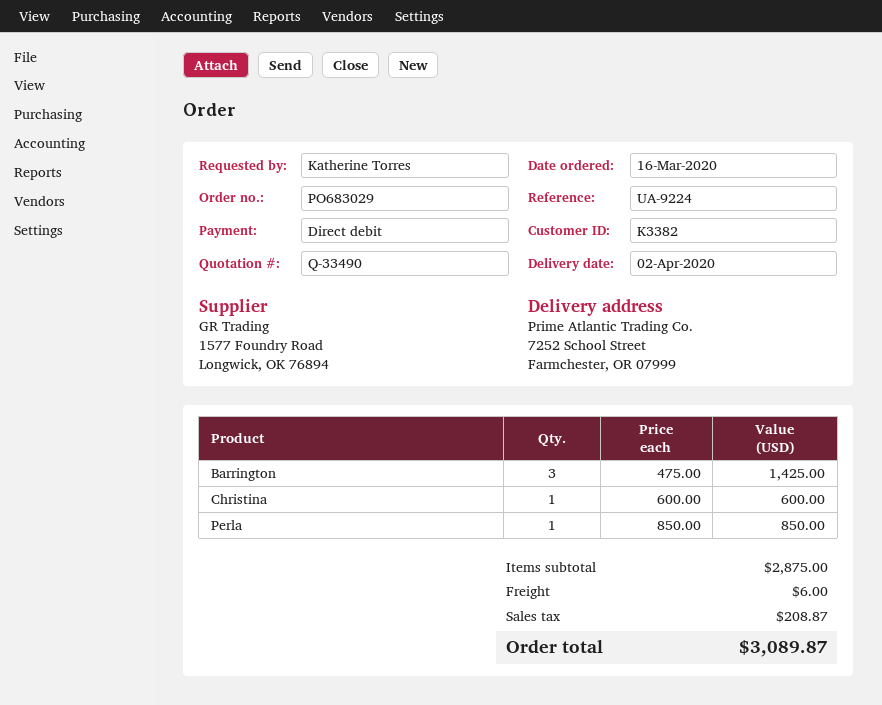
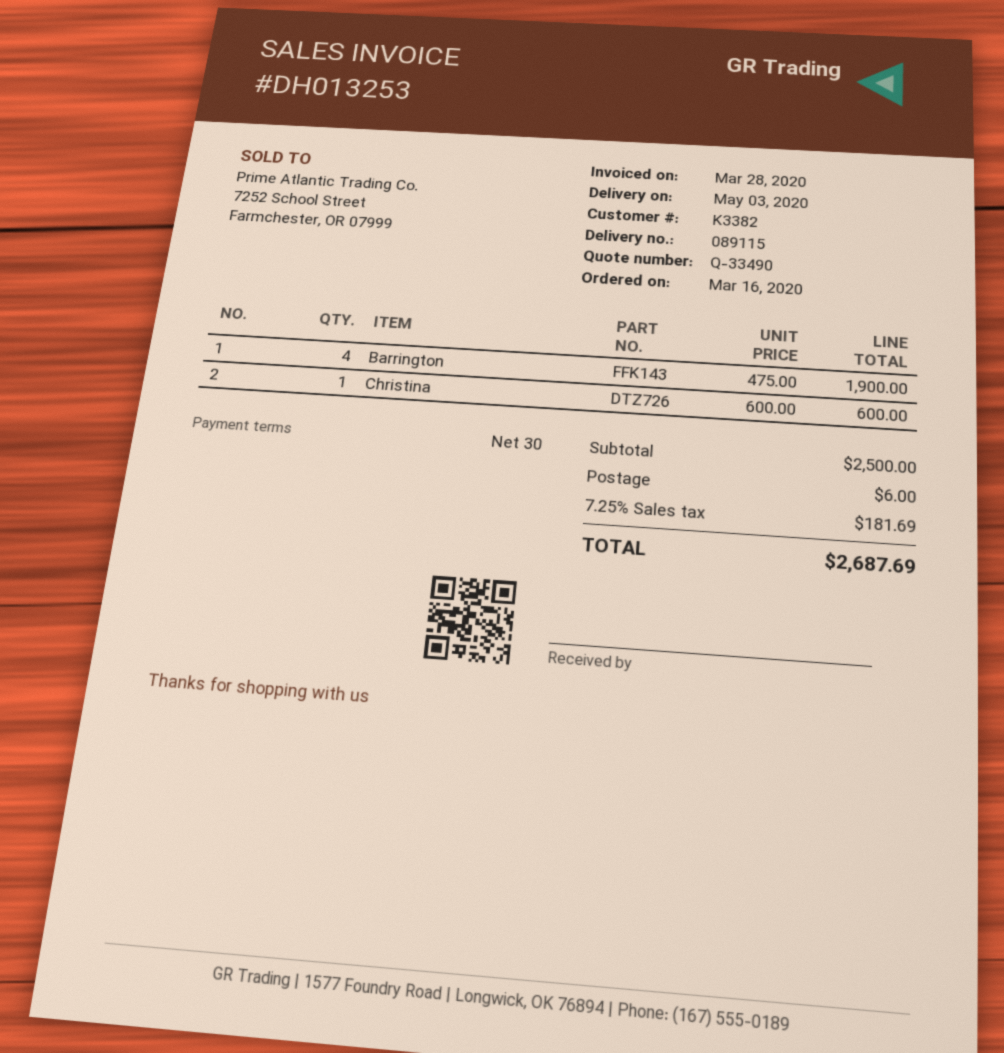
delivery date: 2020-04-02 -> 2020-05-03
Barrington: 3 x 475.00 = 1425.00 -> 4 x 475.00 = 1900.00
Perla: 1 x 850.00 = 850.00 -> none
subtotal: 2875.00 -> 2500.00
tax: 208.87 -> 181.69
total: 3089.87 -> 2687.69

